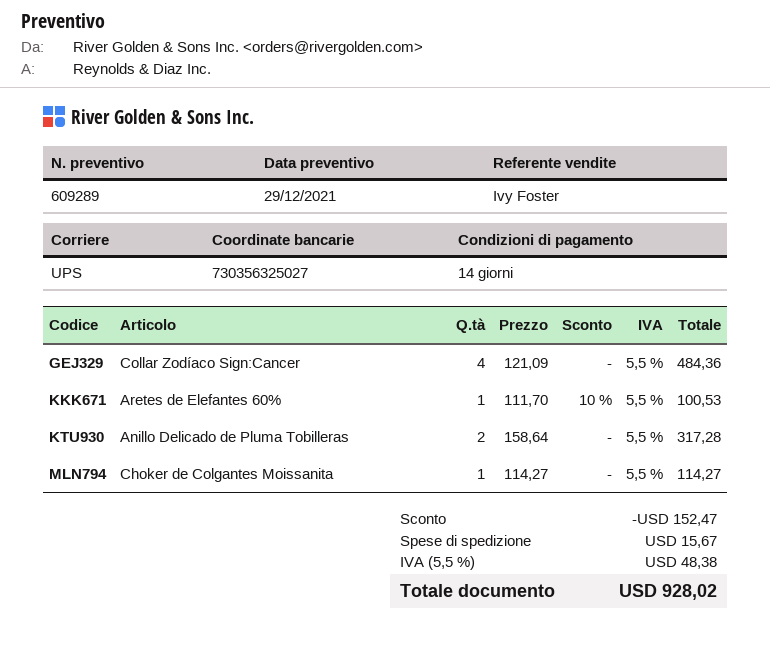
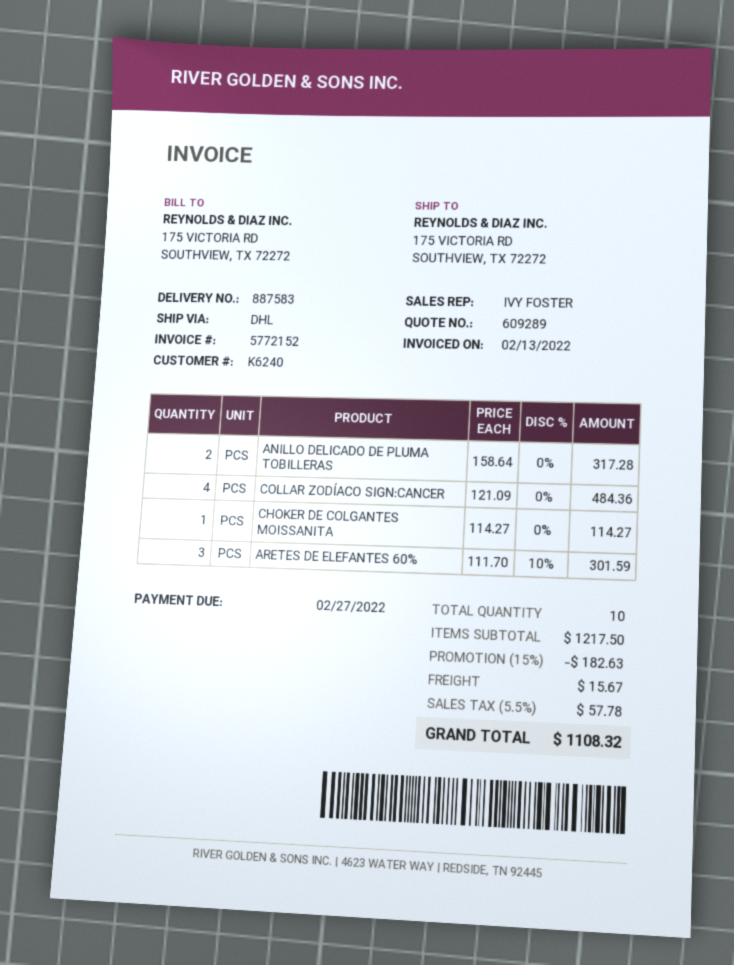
shipping method: UPS -> DHL
Aretes de Elefantes 60%: 1 x 111.70 - 10% = 100.53 -> 3 x 111.70 - 10% = 301.59
discount: 152.47 -> 182.63
tax: 5.5% = 48.38 -> 5.5% = 57.78
total: 928.02 -> 1108.32

